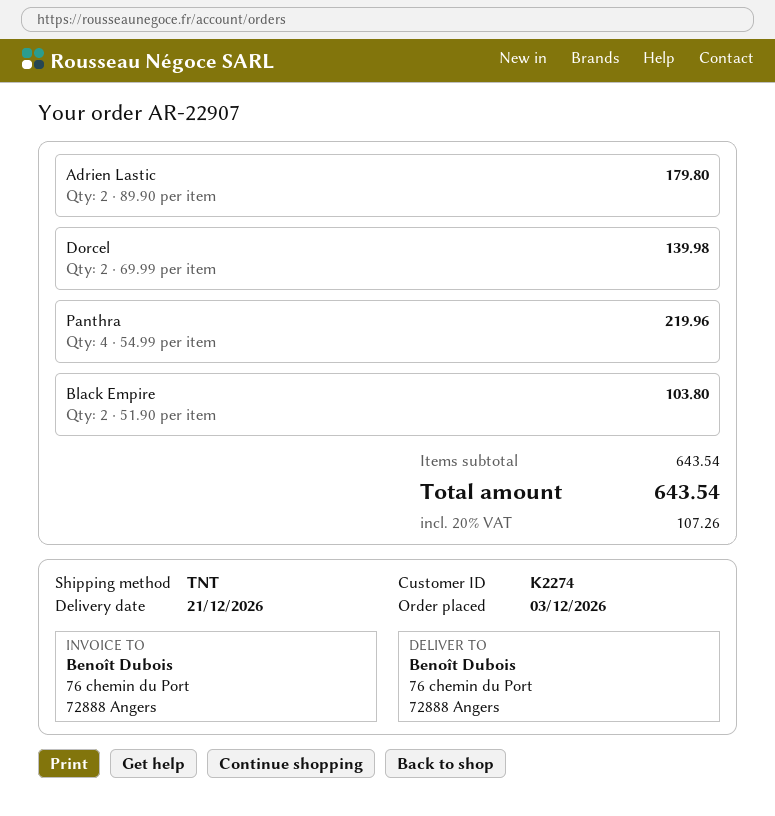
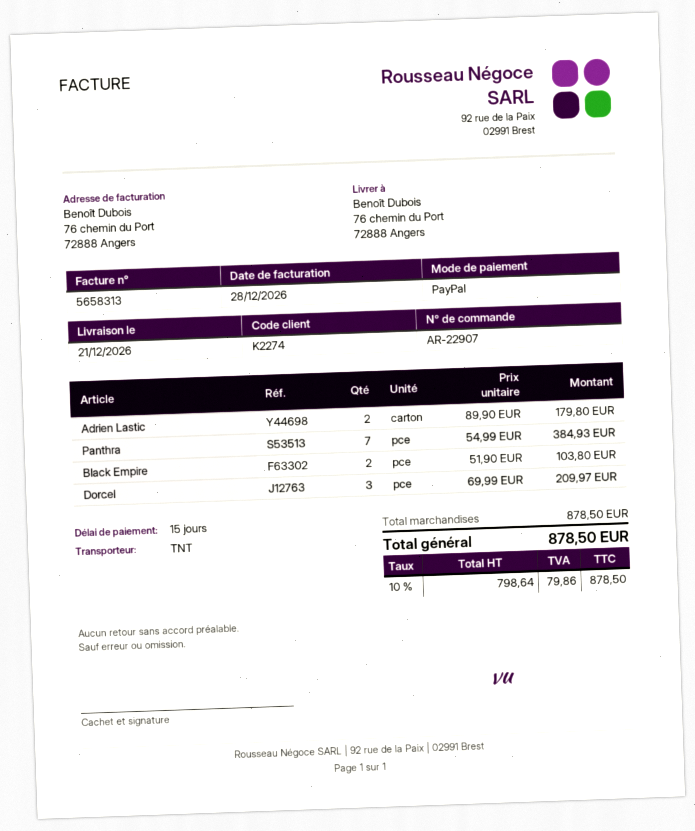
Dorcel: 2 x 69.99 = 139.98 -> 3 x 69.99 = 209.97
Panthra: 4 x 54.99 = 219.96 -> 7 x 54.99 = 384.93
subtotal: 643.54 -> 878.50
tax: 20% = 107.26 -> 10% = 79.86
total: 643.54 -> 878.50

